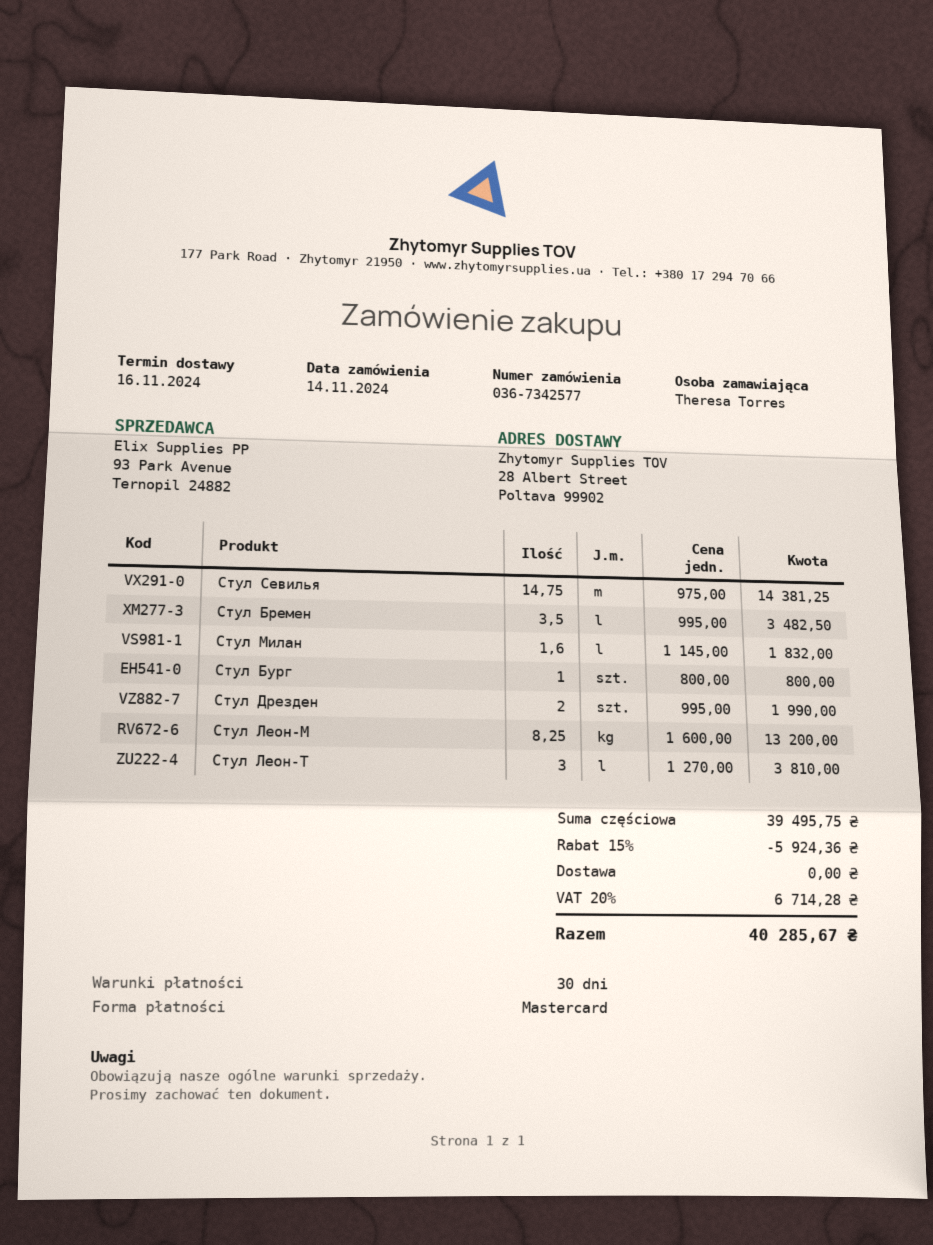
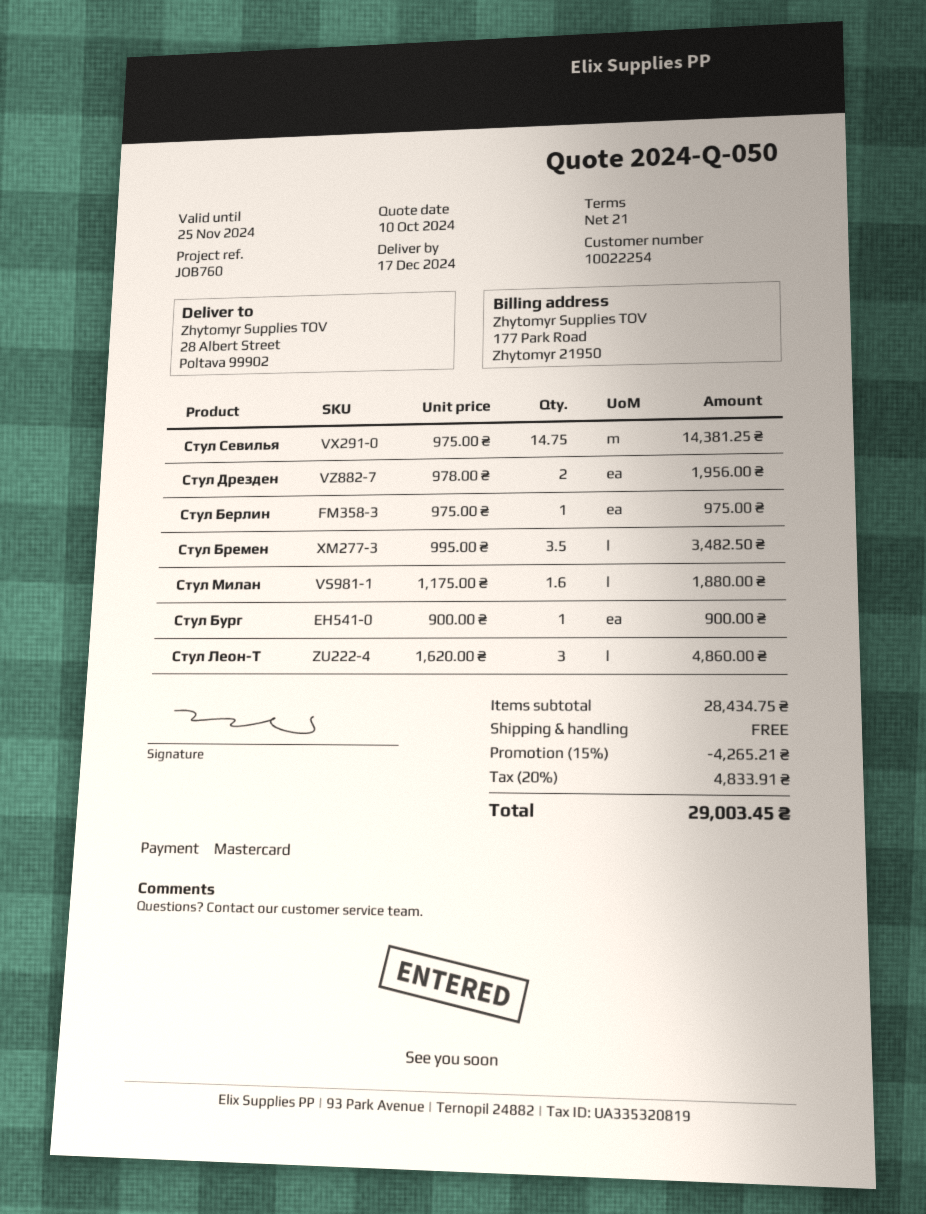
delivery date: 2024-11-16 -> 2024-12-17
payment terms: 30 days -> 21 days
Стул Милан: 1.6 x 1145.00 = 1832.00 -> 1.6 x 1175.00 = 1880.00
Стул Бург: 1 x 800.00 = 800.00 -> 1 x 900.00 = 900.00
Стул Дрезден: 2 x 995.00 = 1990.00 -> 2 x 978.00 = 1956.00
Стул Леон-М: 8.25 x 1600.00 = 13200.00 -> none
Стул Леон-Т: 3 x 1270.00 = 3810.00 -> 3 x 1620.00 = 4860.00
Стул Берлин: none -> 1 x 975.00 = 975.00
subtotal: 39495.75 -> 28434.75
discount: 15% = 5924.36 -> 15% = 4265.21
tax: 20% = 6714.28 -> 20% = 4833.91
total: 40285.67 -> 29003.45

